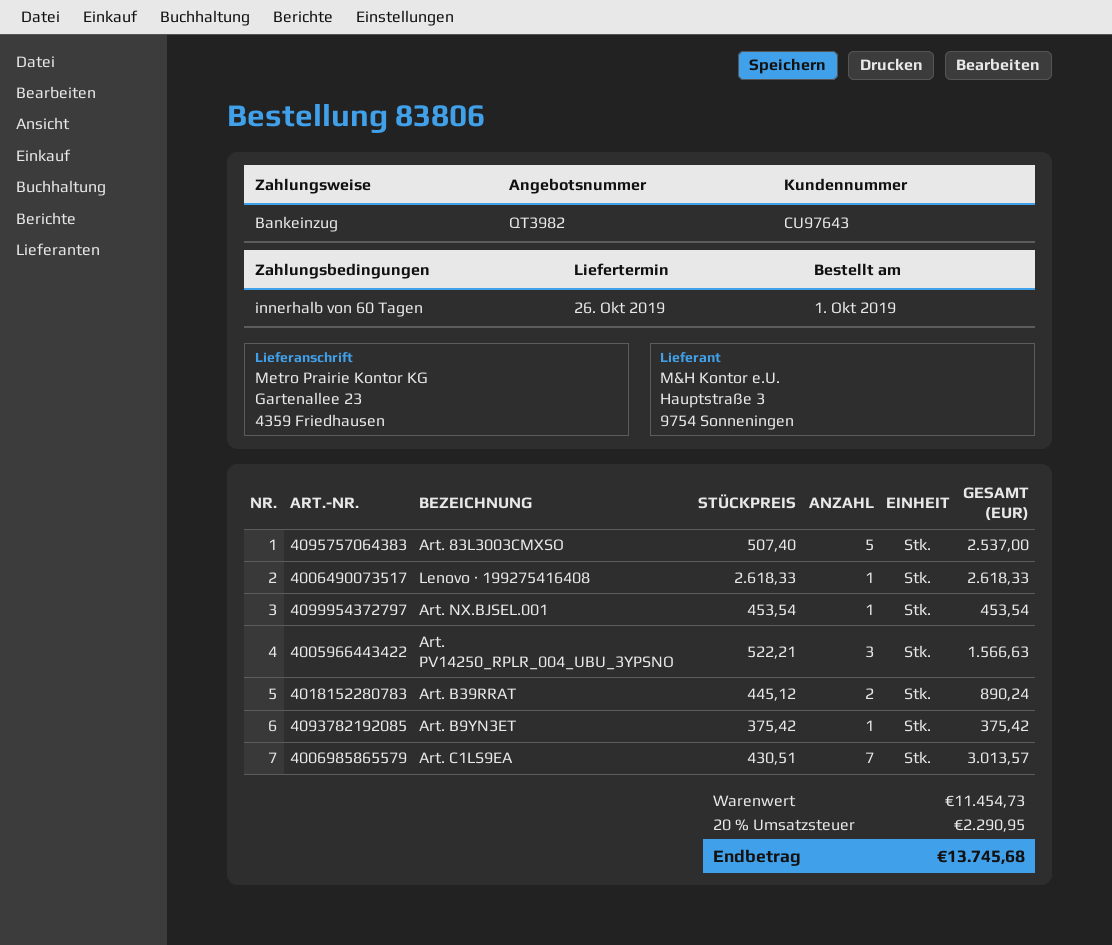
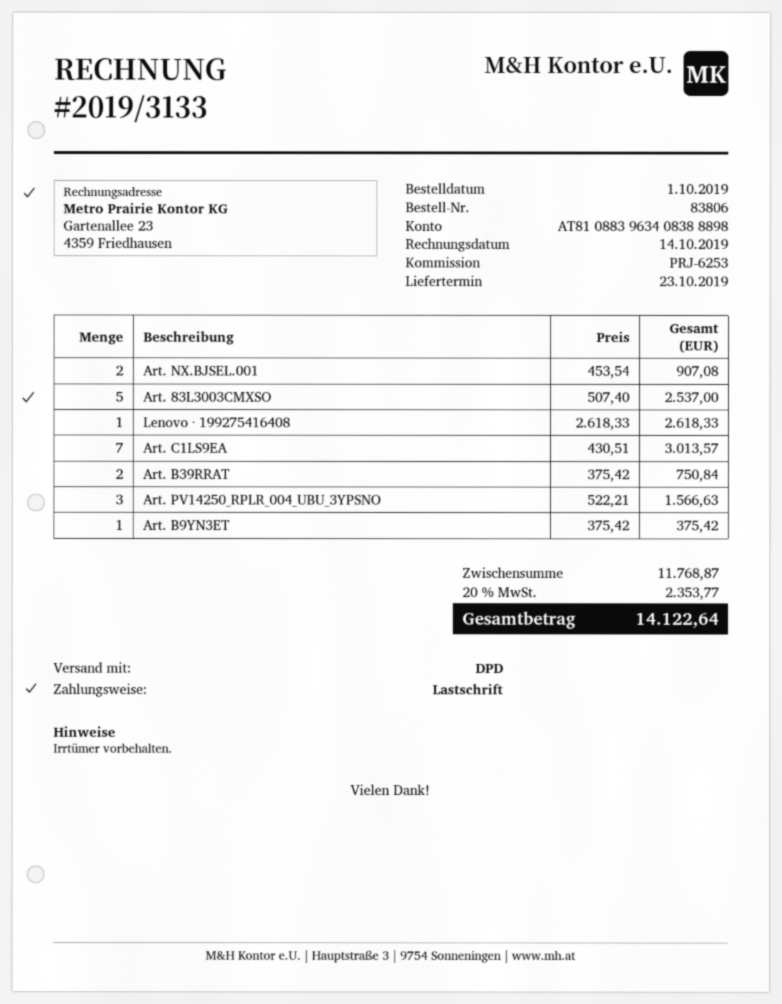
delivery date: 2019-10-26 -> 2019-10-23
Art. NX.BJSEL.001: 1 x 453.54 = 453.54 -> 2 x 453.54 = 907.08
Art. B39RRAT: 2 x 445.12 = 890.24 -> 2 x 375.42 = 750.84
subtotal: 11454.73 -> 11768.87
tax: 20% = 2290.95 -> 20% = 2353.77
total: 13745.68 -> 14122.64

